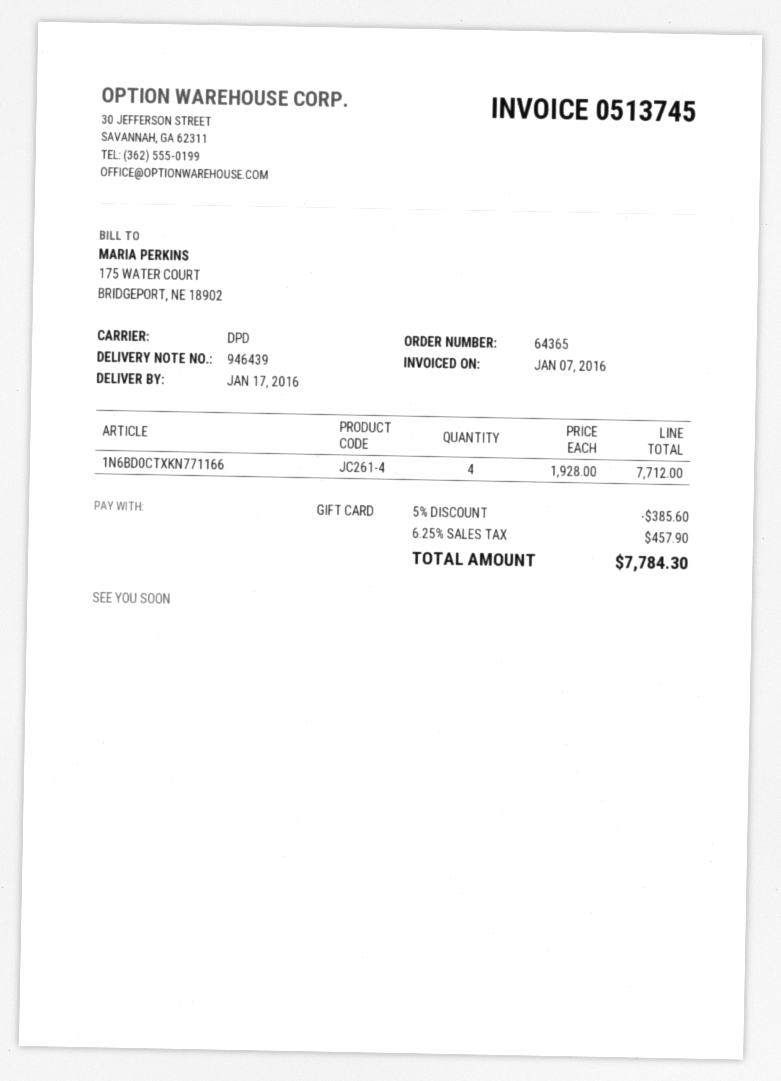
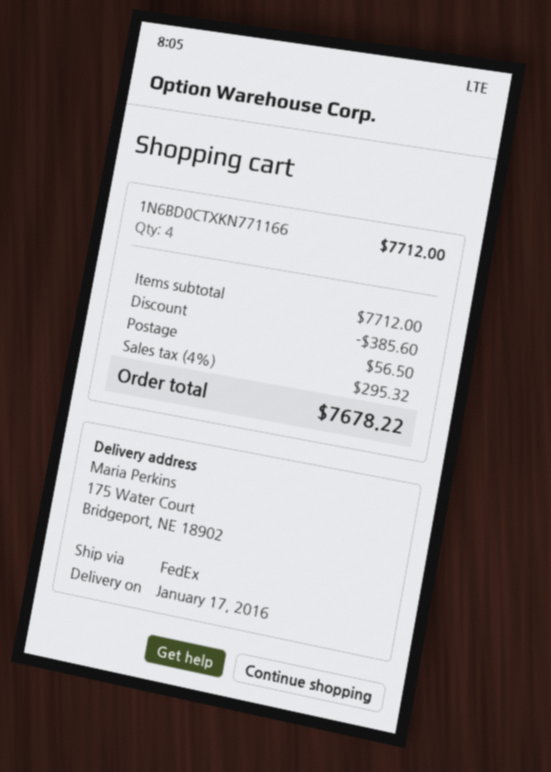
shipping method: DPD -> FedEx
shipping: none -> 56.50
tax: 6.25% = 457.90 -> 4% = 295.32
total: 7784.30 -> 7678.22

